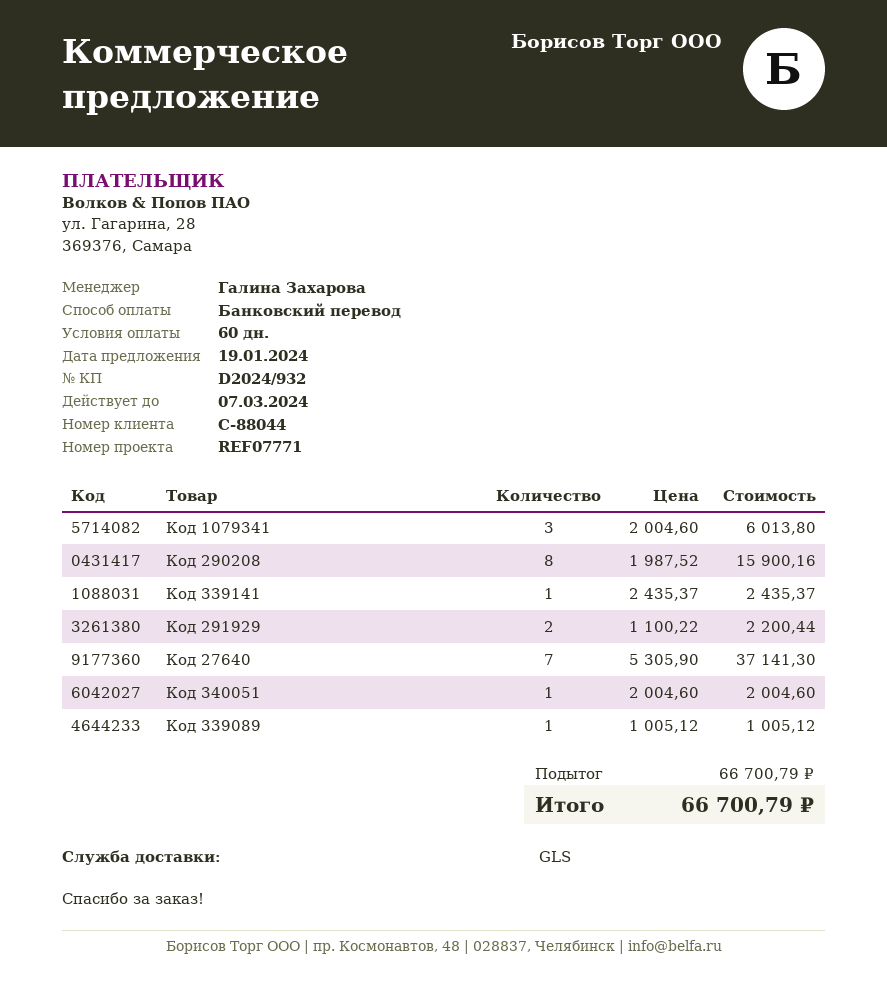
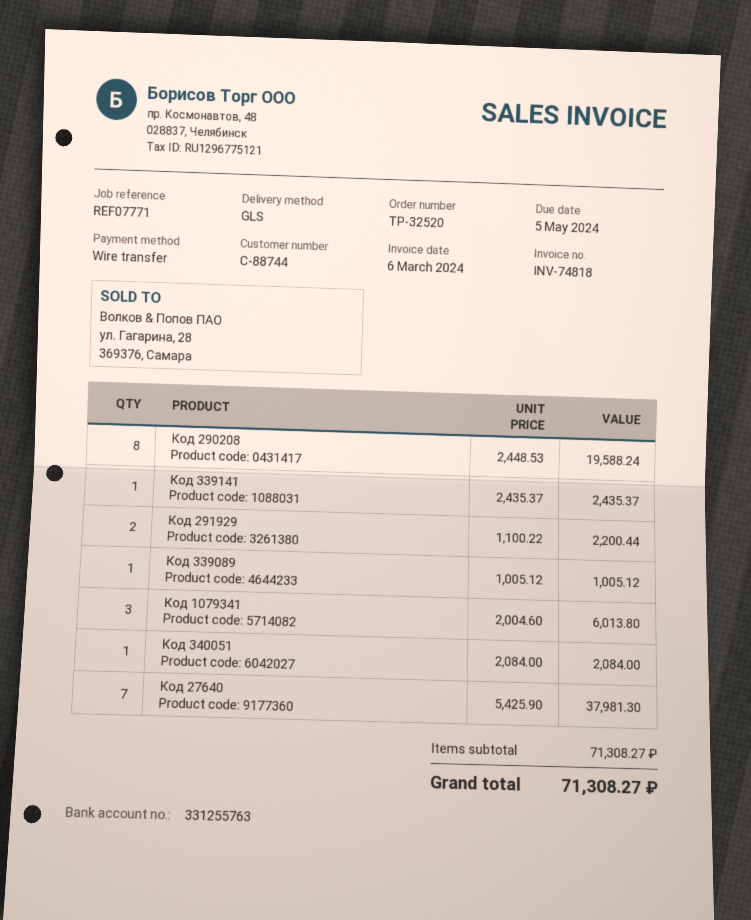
customer number: C-88044 -> C-88744
Код 290208: 8 x 1987.52 = 15900.16 -> 8 x 2448.53 = 19588.24
Код 27640: 7 x 5305.90 = 37141.30 -> 7 x 5425.90 = 37981.30
Код 340051: 1 x 2004.60 = 2004.60 -> 1 x 2084.00 = 2084.00
subtotal: 66700.79 -> 71308.27
total: 66700.79 -> 71308.27

